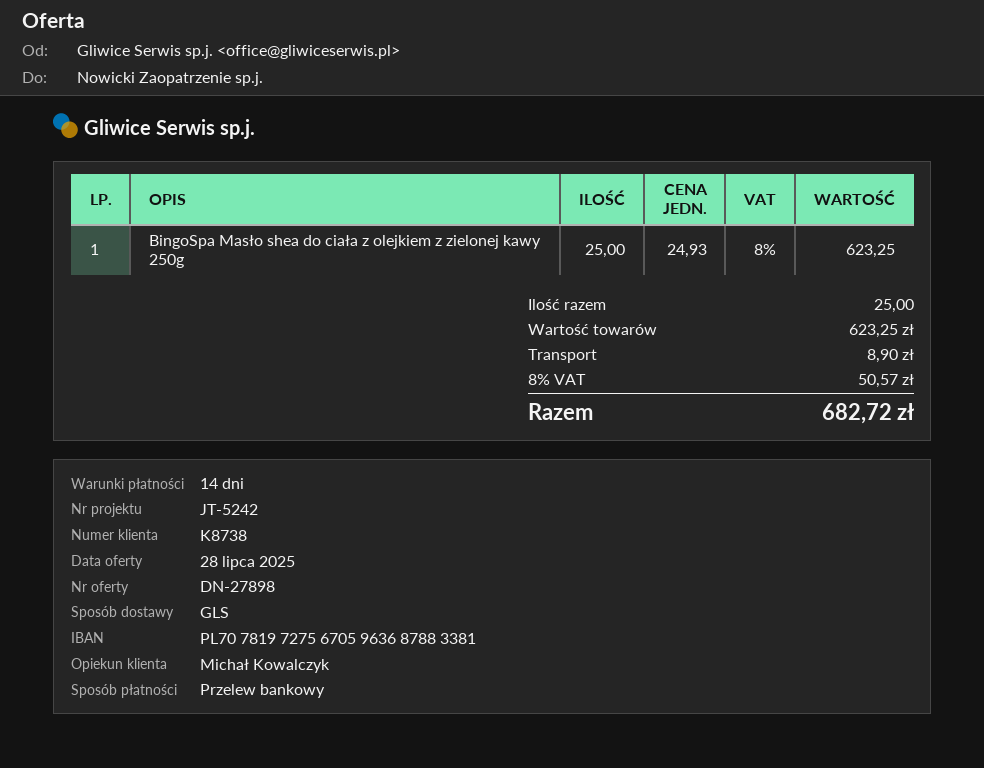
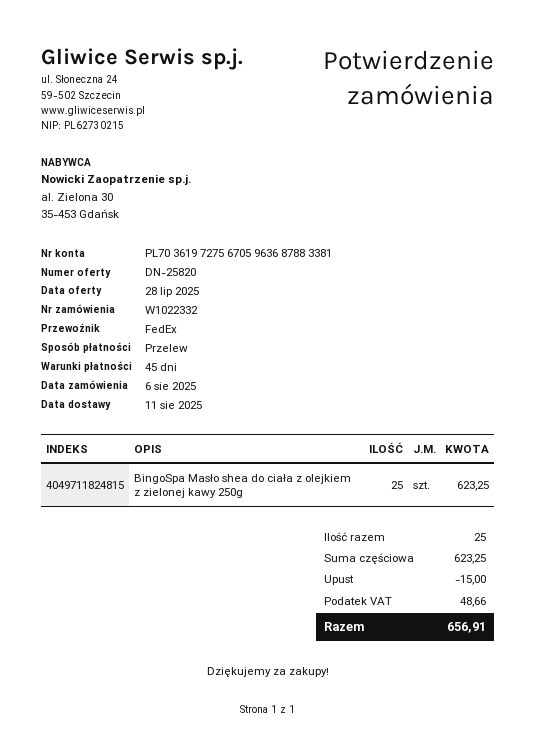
quote number: DN-27898 -> DN-25820
payment terms: 14 days -> 45 days
bank account: PL70781972756705963687883381 -> PL70361972756705963687883381
shipping method: GLS -> FedEx
discount: none -> 15.00
shipping: 8.90 -> none
tax: 50.57 -> 48.66
total: 682.72 -> 656.91

